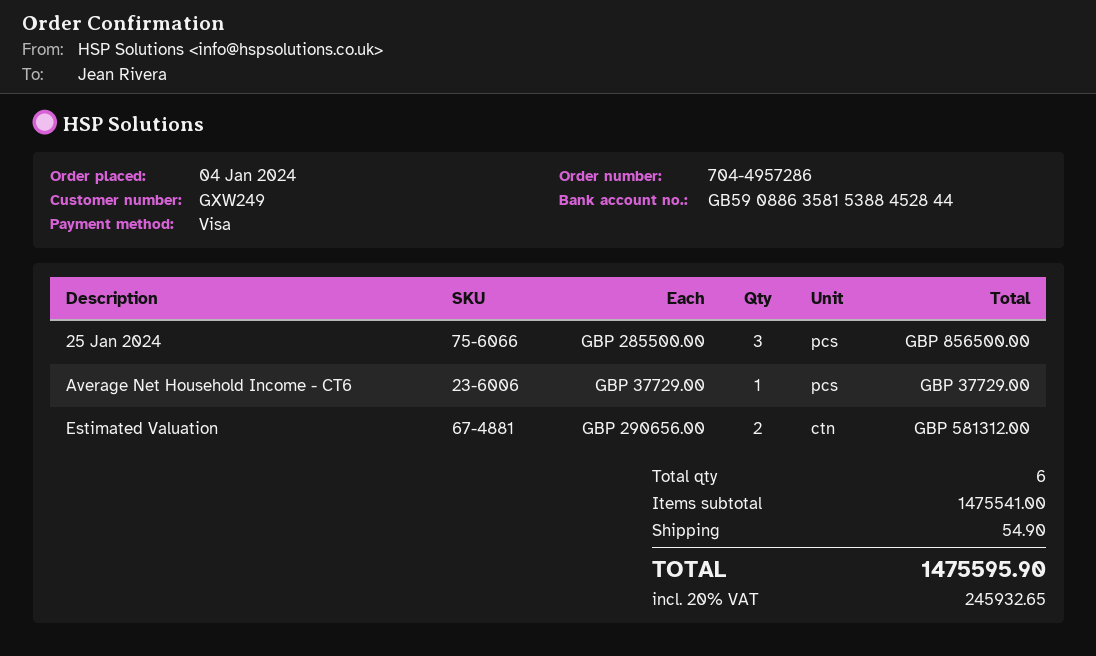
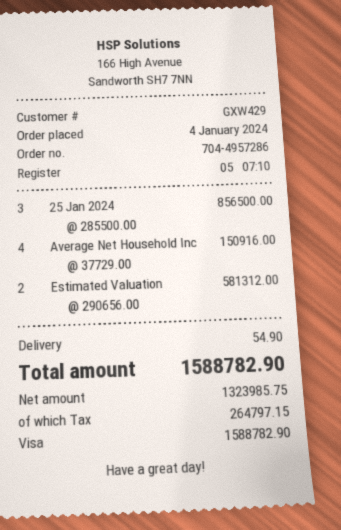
customer number: GXW249 -> GXW429
Average Net Household Income - CT6: 1 x 37729.00 = 37729.00 -> 4 x 37729.00 = 150916.00
tax: 245932.65 -> 264797.15
total: 1475595.90 -> 1588782.90

